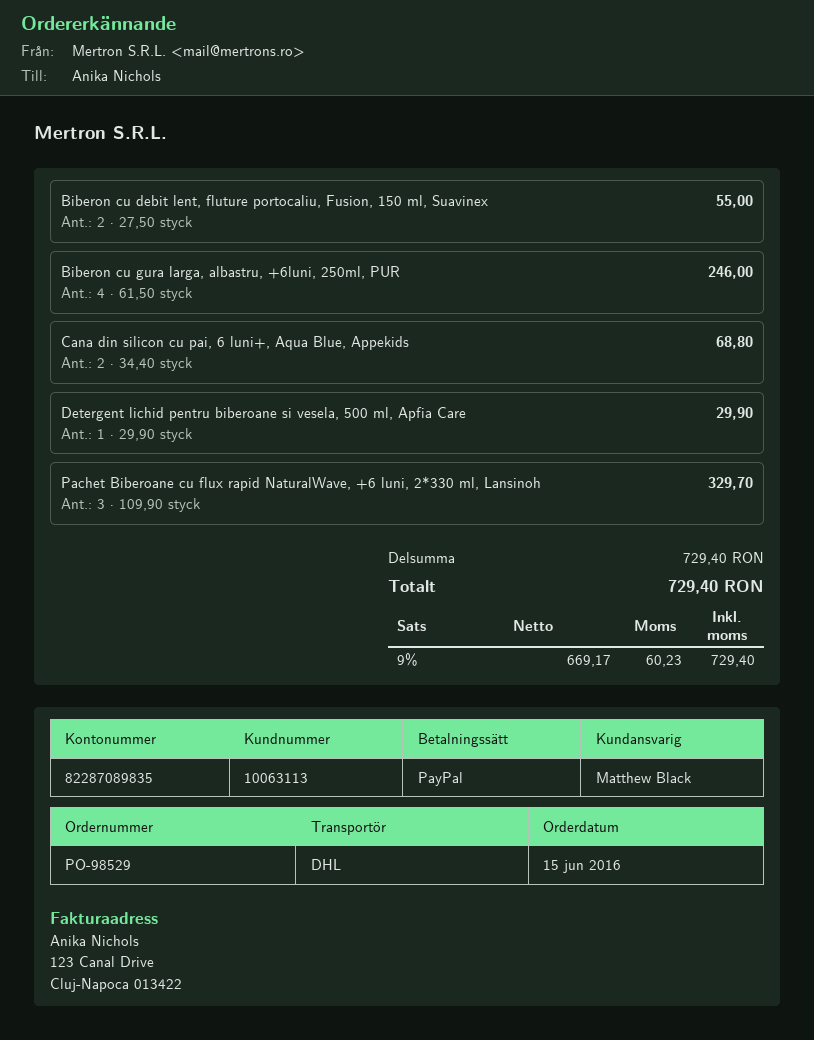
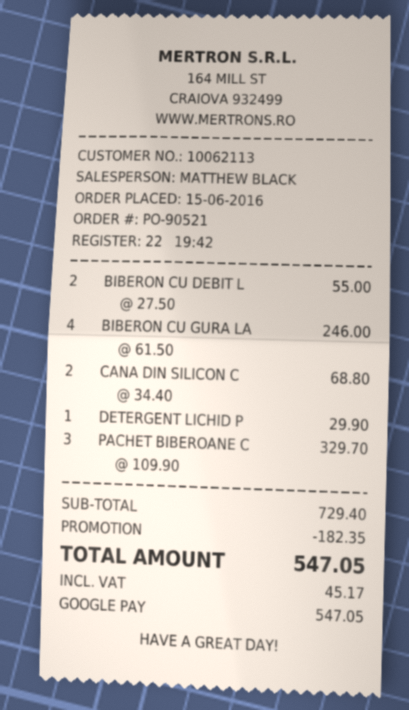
order number: PO-98529 -> PO-90521
customer number: 10063113 -> 10062113
payment method: PayPal -> Google Pay
discount: none -> 182.35
tax: 60.23 -> 45.17
total: 729.40 -> 547.05

